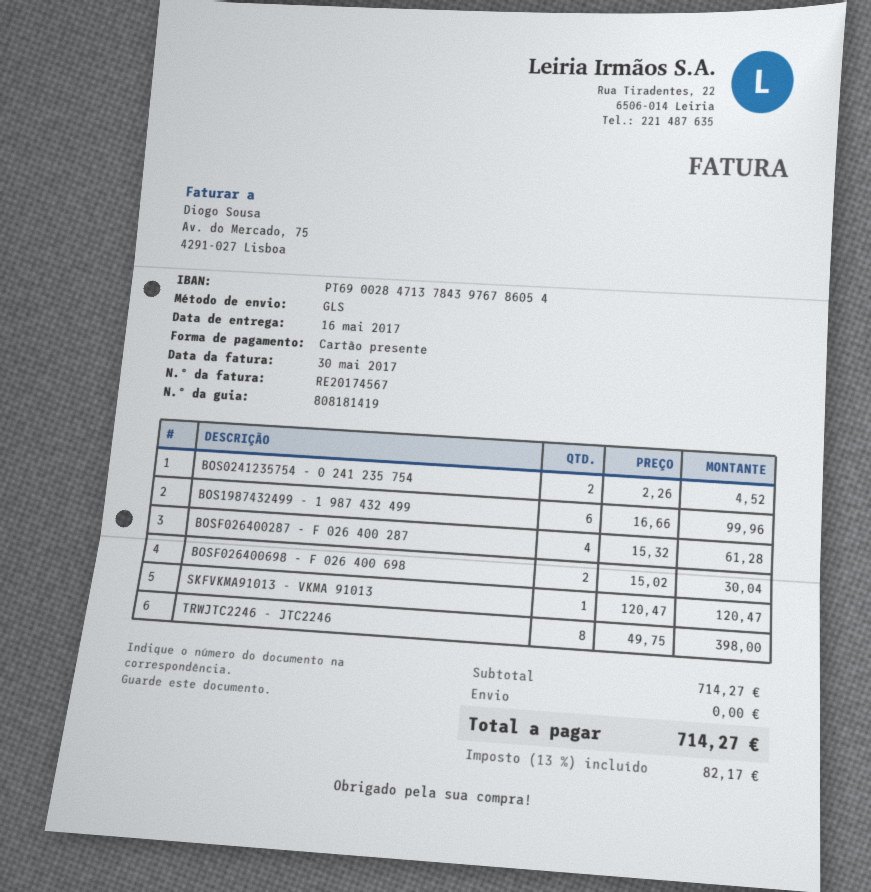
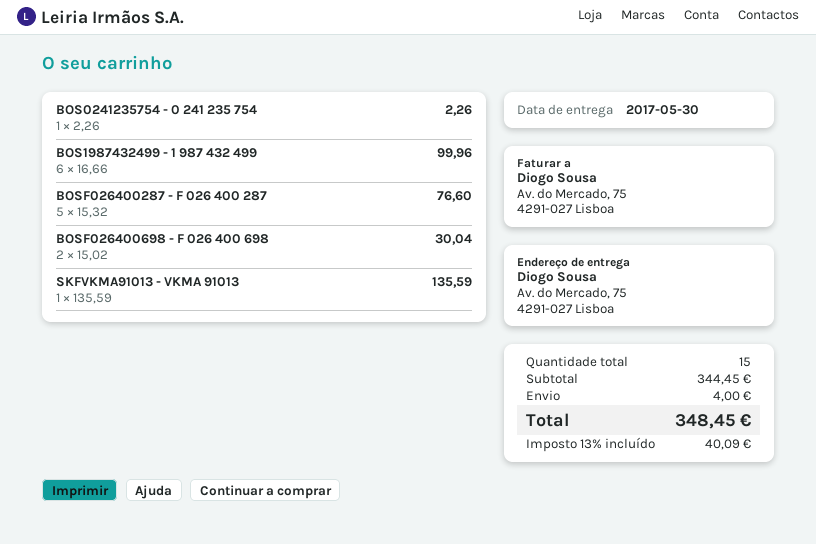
delivery date: 2017-05-16 -> 2017-05-30
BOS0241235754 - 0 241 235 754: 2 x 2.26 = 4.52 -> 1 x 2.26 = 2.26
BOSF026400287 - F 026 400 287: 4 x 15.32 = 61.28 -> 5 x 15.32 = 76.60
SKFVKMA91013 - VKMA 91013: 1 x 120.47 = 120.47 -> 1 x 135.59 = 135.59
TRWJTC2246 - JTC2246: 8 x 49.75 = 398.00 -> none
subtotal: 714.27 -> 344.45
shipping: 0.00 -> 4.00
tax: 13% = 82.17 -> 13% = 40.09
total: 714.27 -> 348.45

